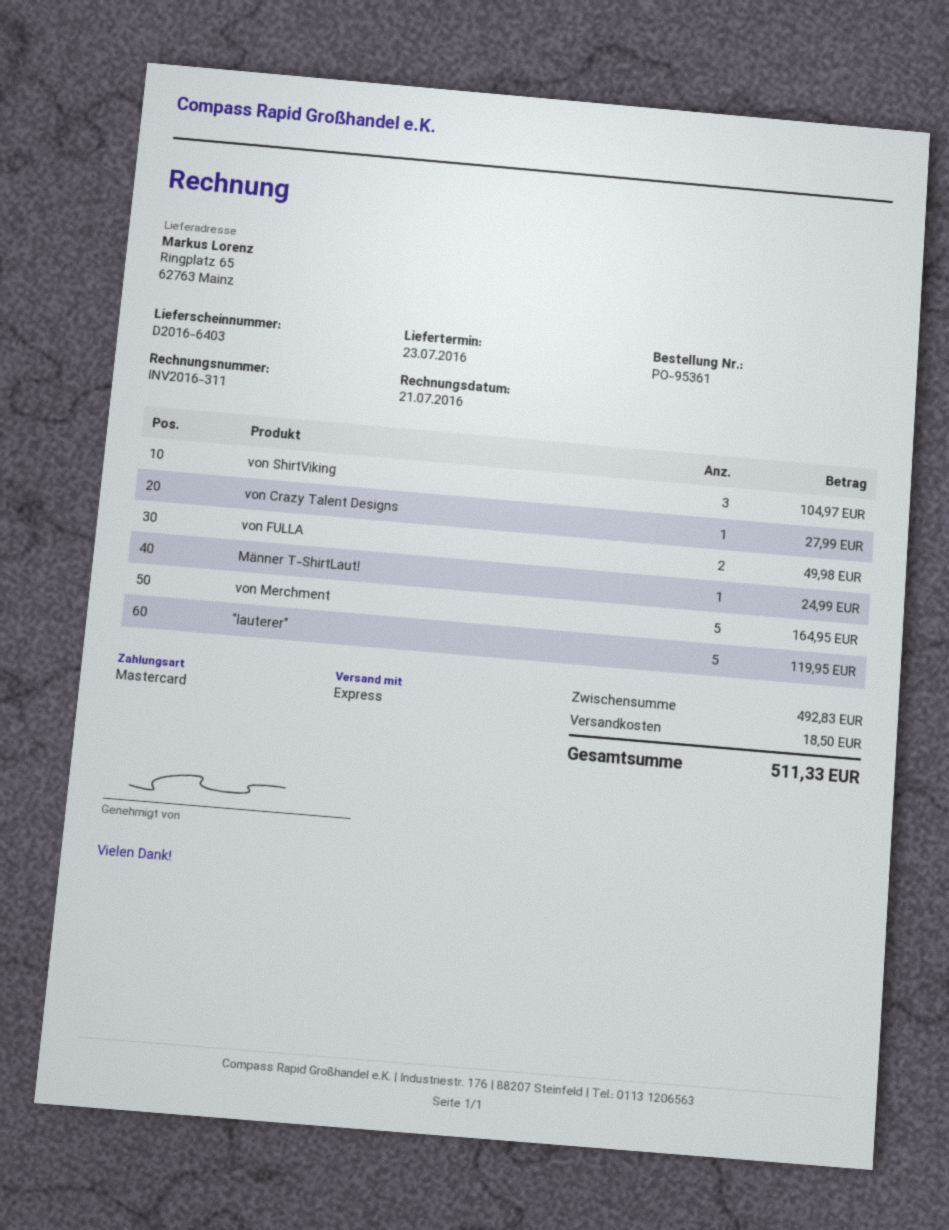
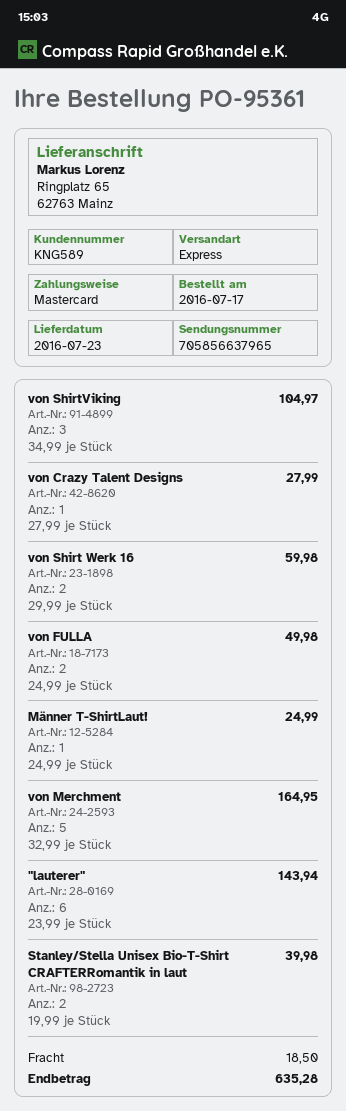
"lauterer": 5 for 119.95 -> 6 for 143.94
von Shirt Werk 16: none -> 2 for 59.98
Stanley/Stella Unisex Bio-T-Shirt CRAFTERRomantik in laut: none -> 2 for 39.98
total: 511.33 -> 635.28

